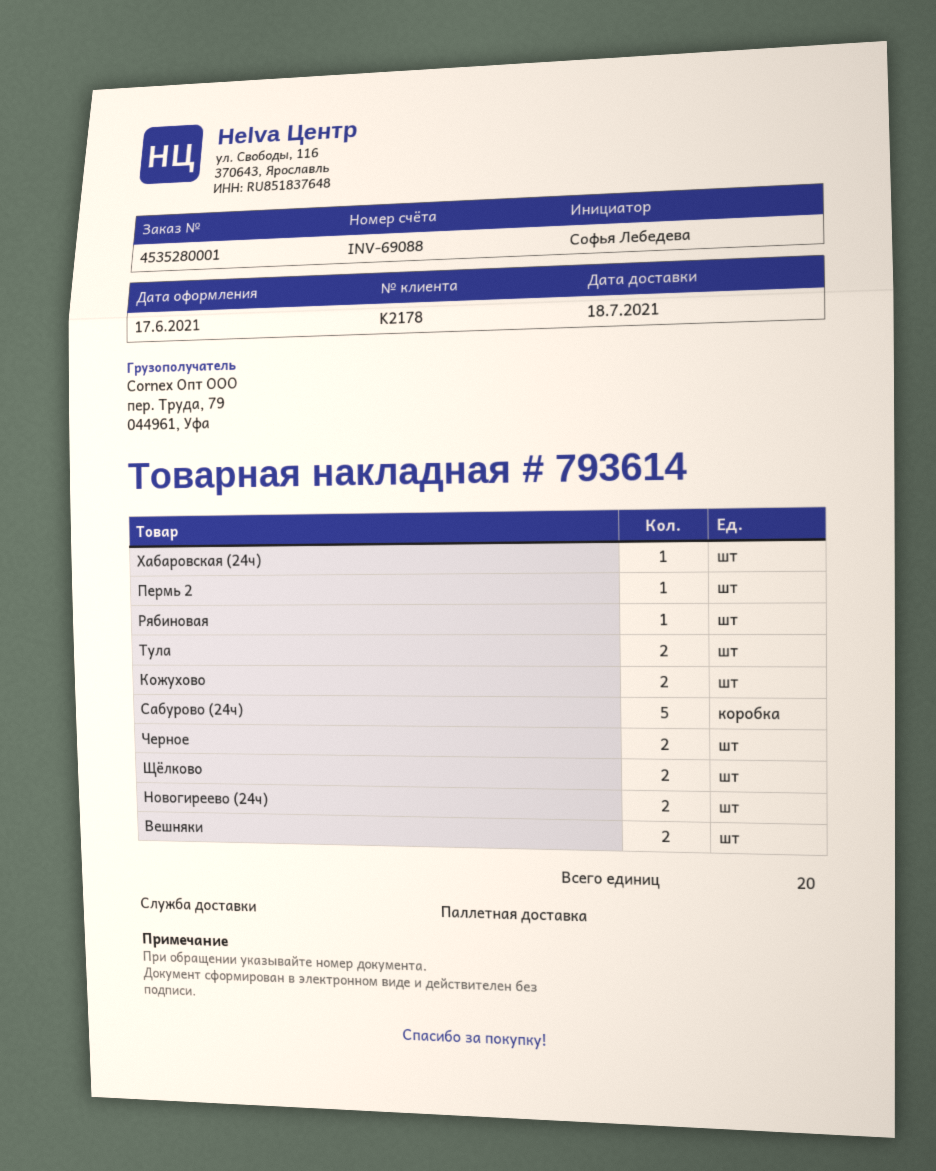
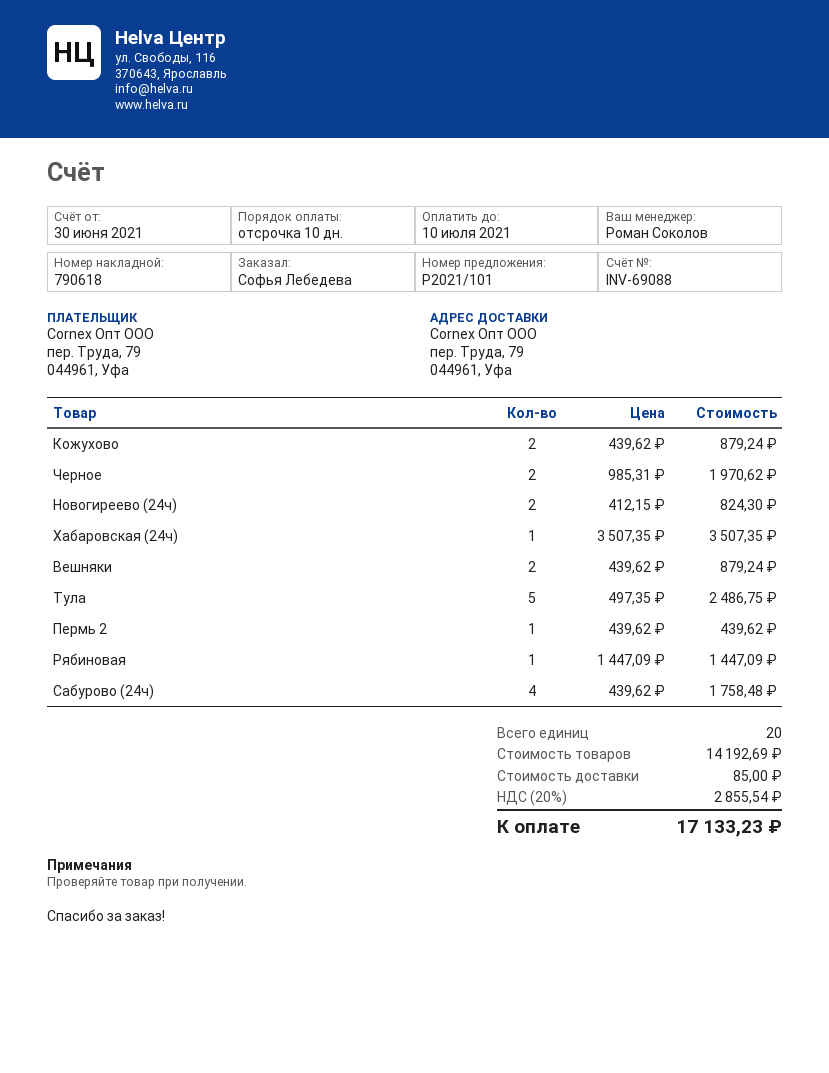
delivery note number: 793614 -> 790618
Тула: 2 -> 5
Сабурово (24ч): 5 -> 4
Щёлково: 2 -> none

